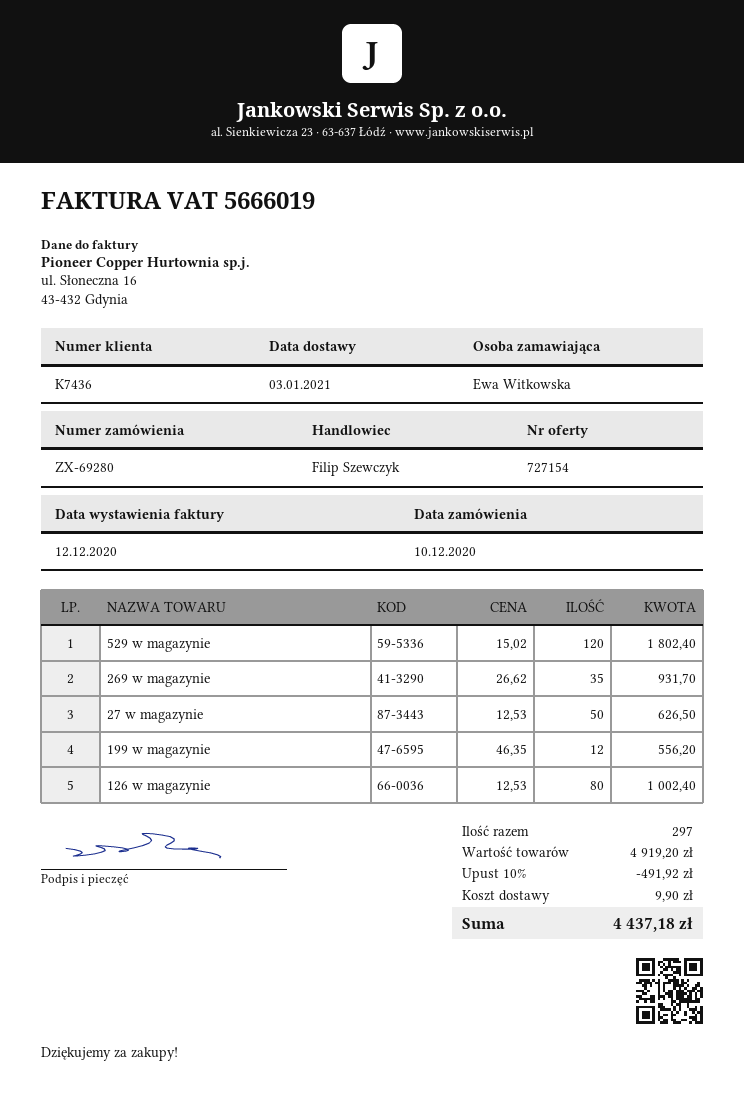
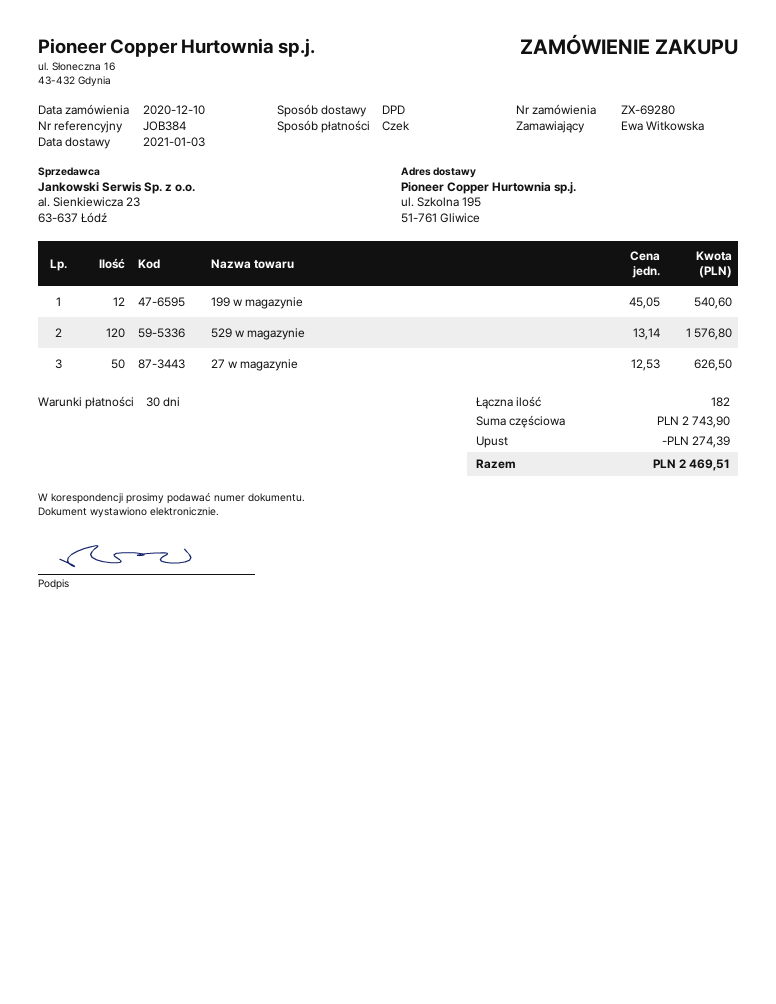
529 w magazynie: 120 x 15.02 = 1802.40 -> 120 x 13.14 = 1576.80
269 w magazynie: 35 x 26.62 = 931.70 -> none
199 w magazynie: 12 x 46.35 = 556.20 -> 12 x 45.05 = 540.60
126 w magazynie: 80 x 12.53 = 1002.40 -> none
total quantity: 297 -> 182
subtotal: 4919.20 -> 2743.90
discount: 491.92 -> 274.39
shipping: 9.90 -> none
total: 4437.18 -> 2469.51

